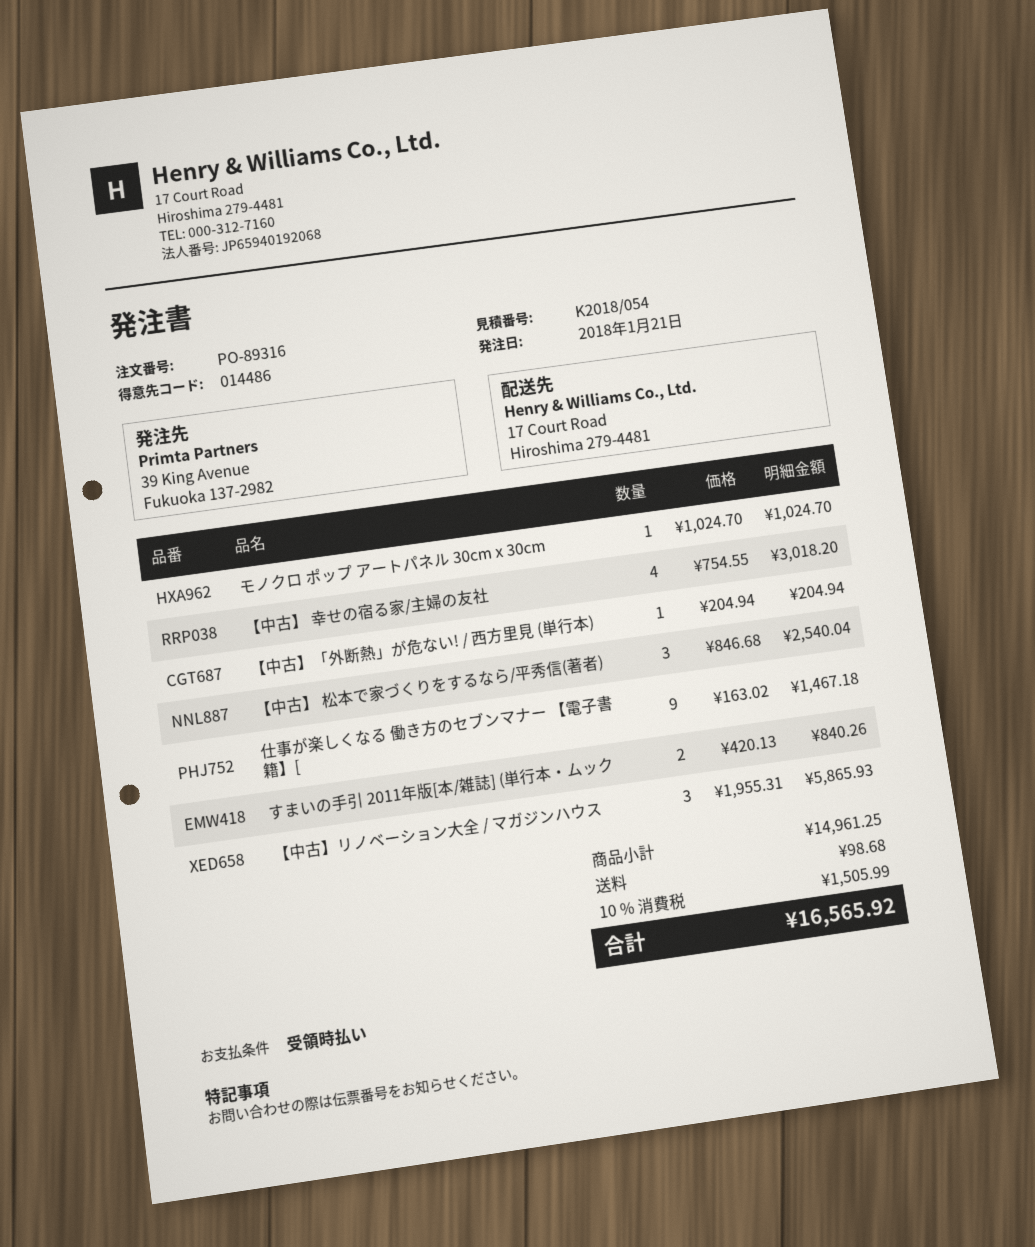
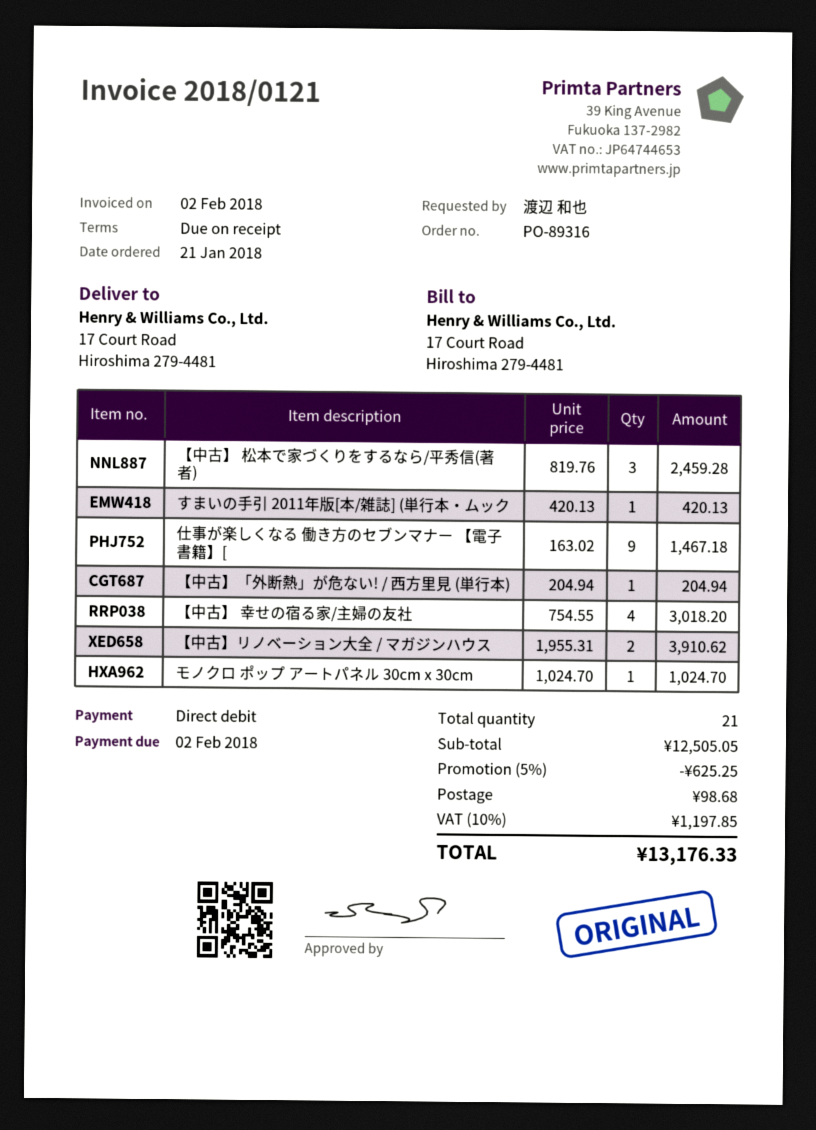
【中古】 松本で家づくりをするなら/平秀信(著者): 3 x 846.68 = 2540.04 -> 3 x 819.76 = 2459.28
すまいの手引 2011年版[本/雑誌] (単行本・ムック: 2 x 420.13 = 840.26 -> 1 x 420.13 = 420.13
【中古】リノベーション大全 / マガジンハウス: 3 x 1955.31 = 5865.93 -> 2 x 1955.31 = 3910.62
subtotal: 14961.25 -> 12505.05
discount: none -> 5% = 625.25
tax: 10% = 1505.99 -> 10% = 1197.85
total: 16565.92 -> 13176.33

